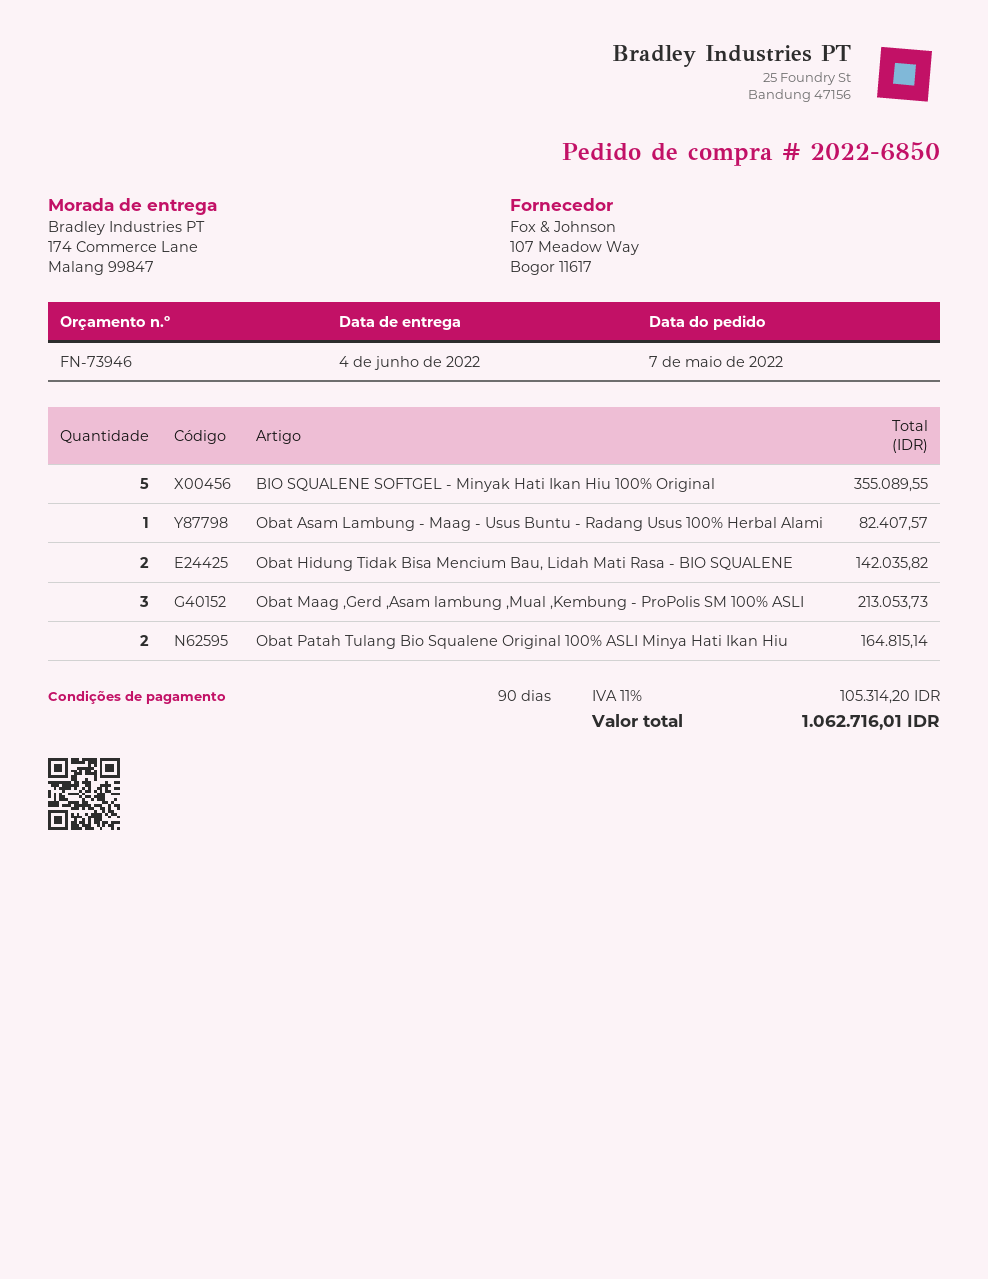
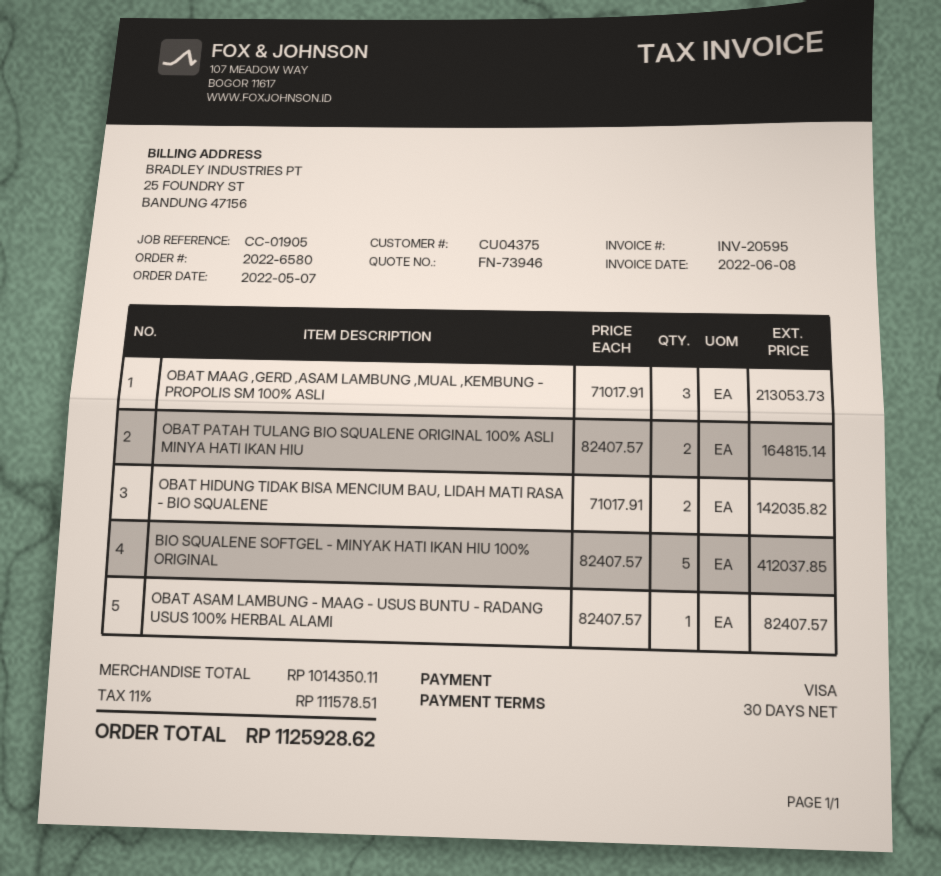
order number: 2022-6850 -> 2022-6580
payment terms: 90 days -> 30 days
BIO SQUALENE SOFTGEL - Minyak Hati Ikan Hiu 100% Original: 5 for 355089.55 -> 5 for 412037.85
tax: 11% = 105314.20 -> 11% = 111578.51
total: 1062716.01 -> 1125928.62

